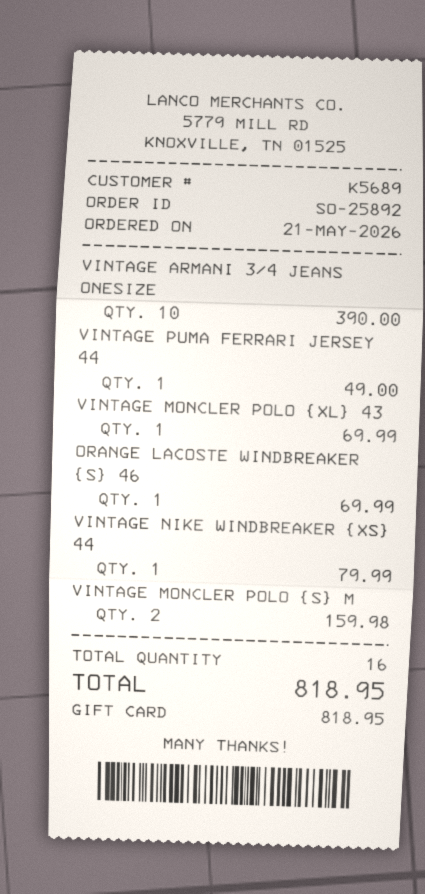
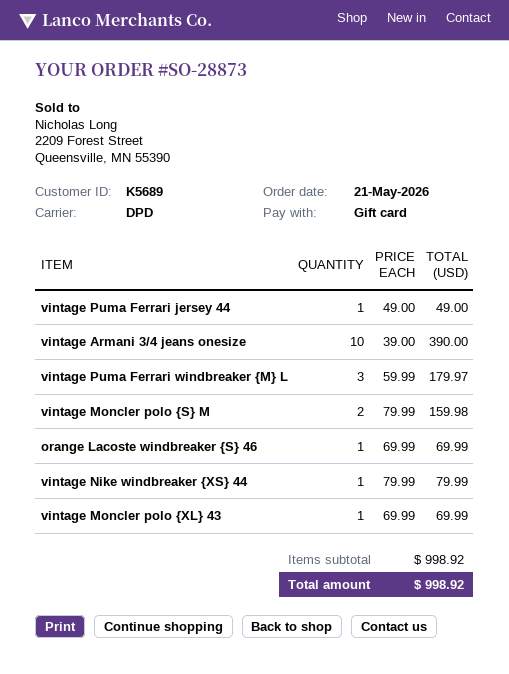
order number: SO-25892 -> SO-28873
vintage Puma Ferrari windbreaker {M} L: none -> 3 for 179.97
total: 818.95 -> 998.92

